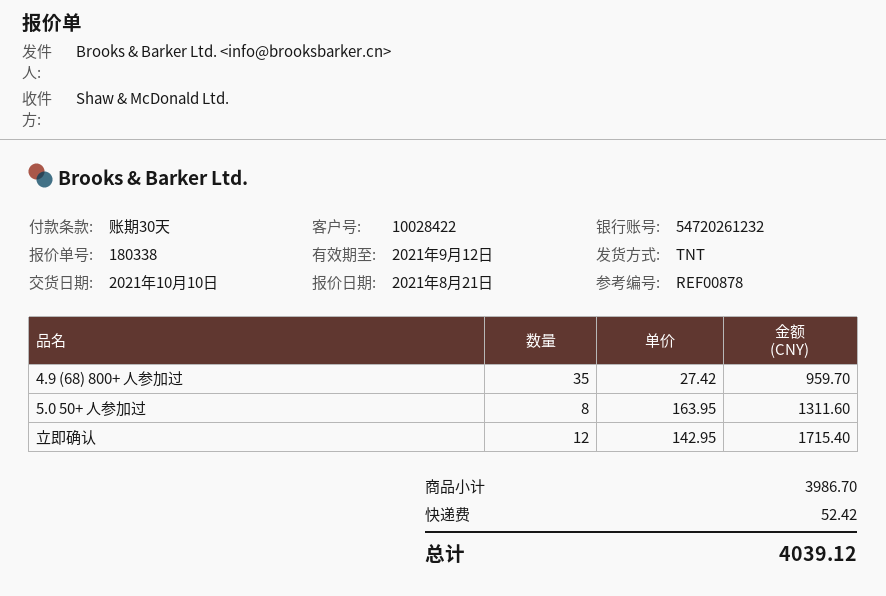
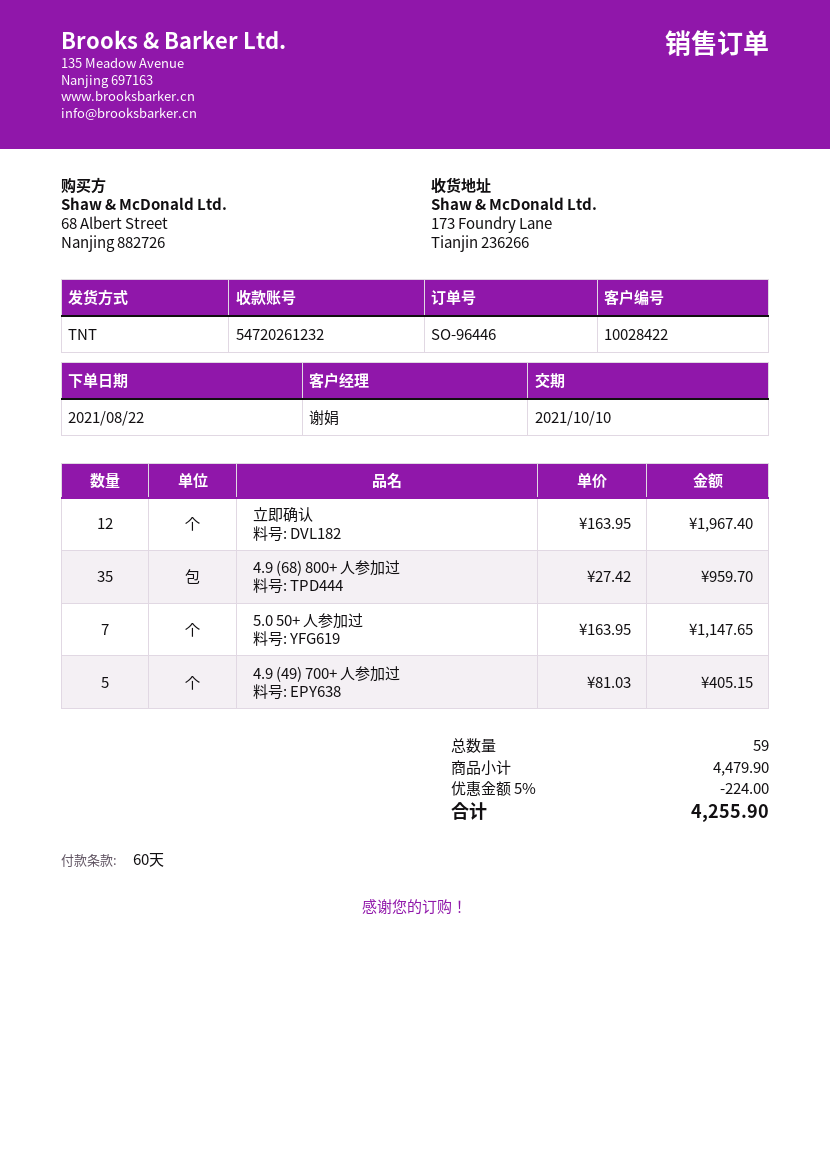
payment terms: 30 days -> 60 days
5.0 50+ 人参加过: 8 x 163.95 = 1311.60 -> 7 x 163.95 = 1147.65
立即确认: 12 x 142.95 = 1715.40 -> 12 x 163.95 = 1967.40
4.9 (49) 700+ 人参加过: none -> 5 x 81.03 = 405.15
subtotal: 3986.70 -> 4479.90
discount: none -> 5% = 224.00
shipping: 52.42 -> none
total: 4039.12 -> 4255.90

